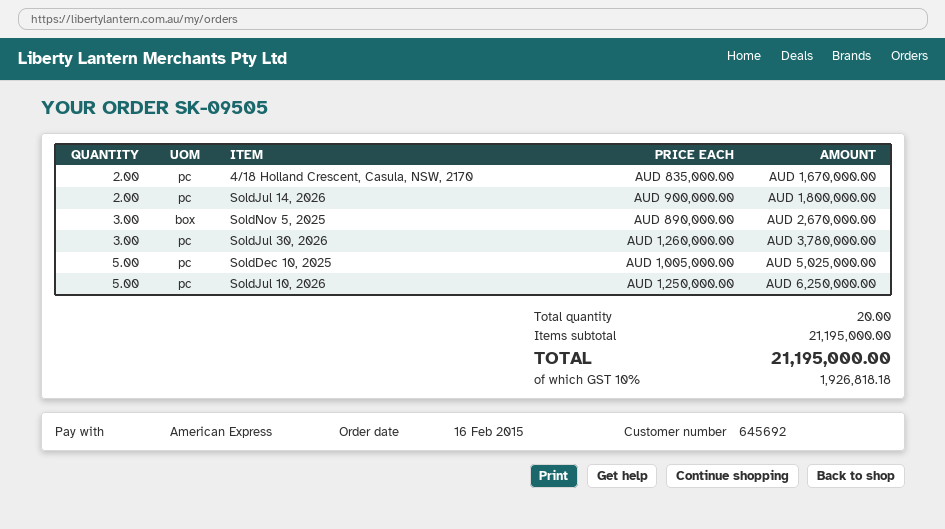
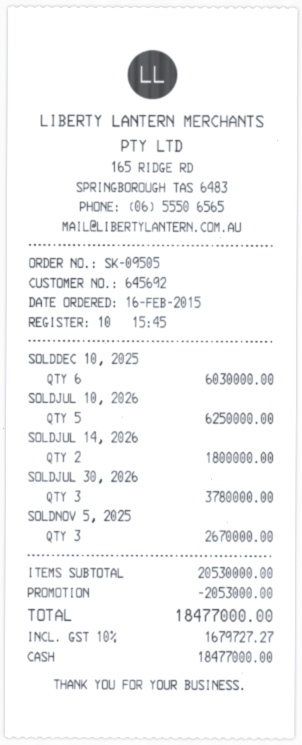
payment method: American Express -> cash
4/18 Holland Crescent, Casula, NSW, 2170: 2 for 1670000.00 -> none
SoldDec 10, 2025: 5 for 5025000.00 -> 6 for 6030000.00
subtotal: 21195000.00 -> 20530000.00
discount: none -> 2053000.00
tax: 10% = 1926818.18 -> 10% = 1679727.27
total: 21195000.00 -> 18477000.00

